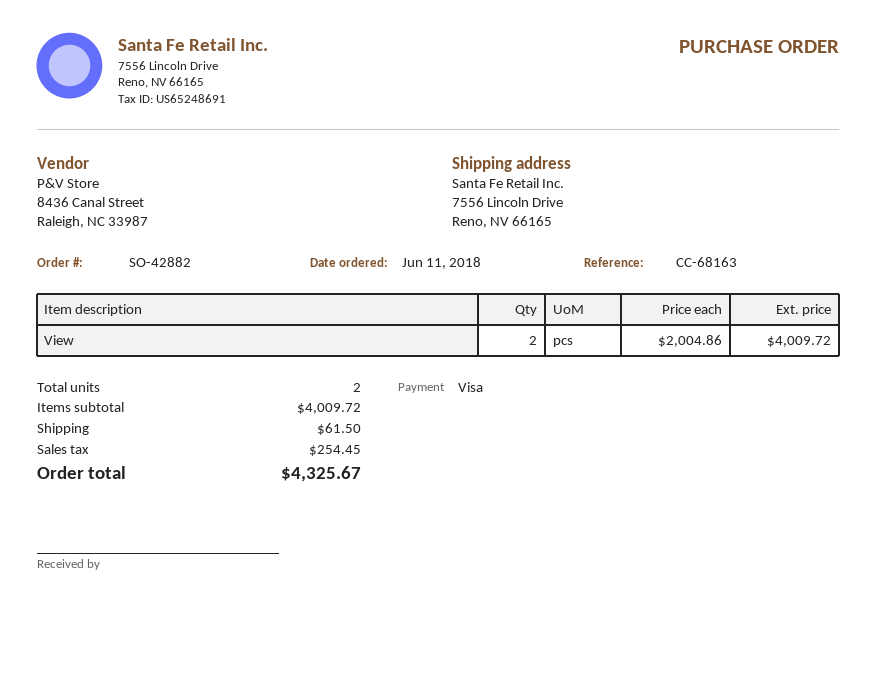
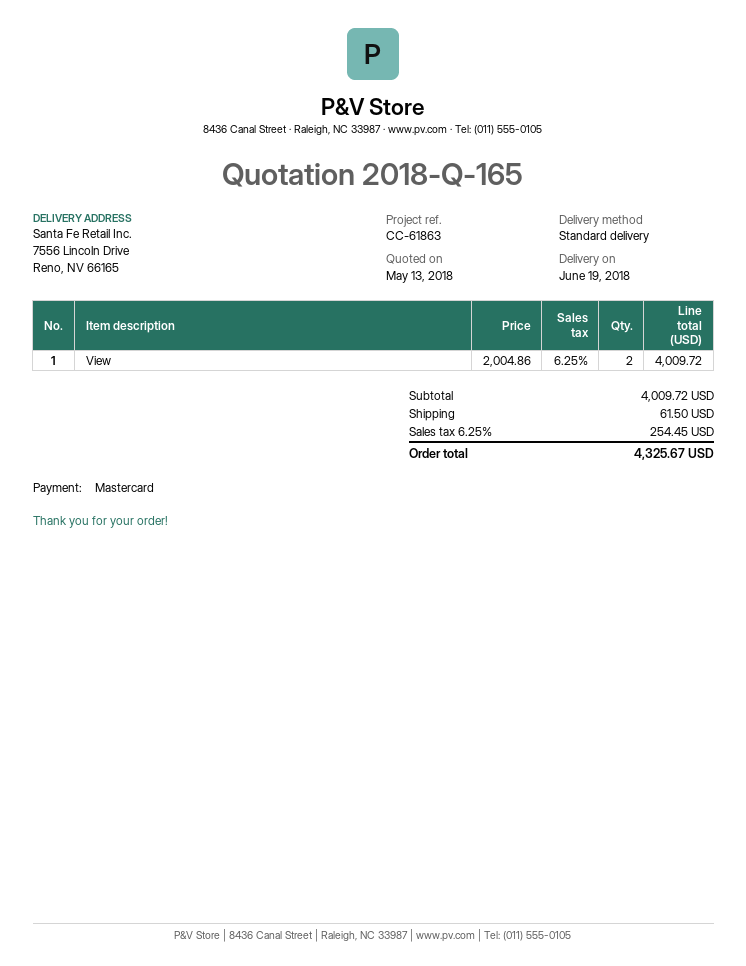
reference: CC-68163 -> CC-61863
payment method: Visa -> Mastercard

